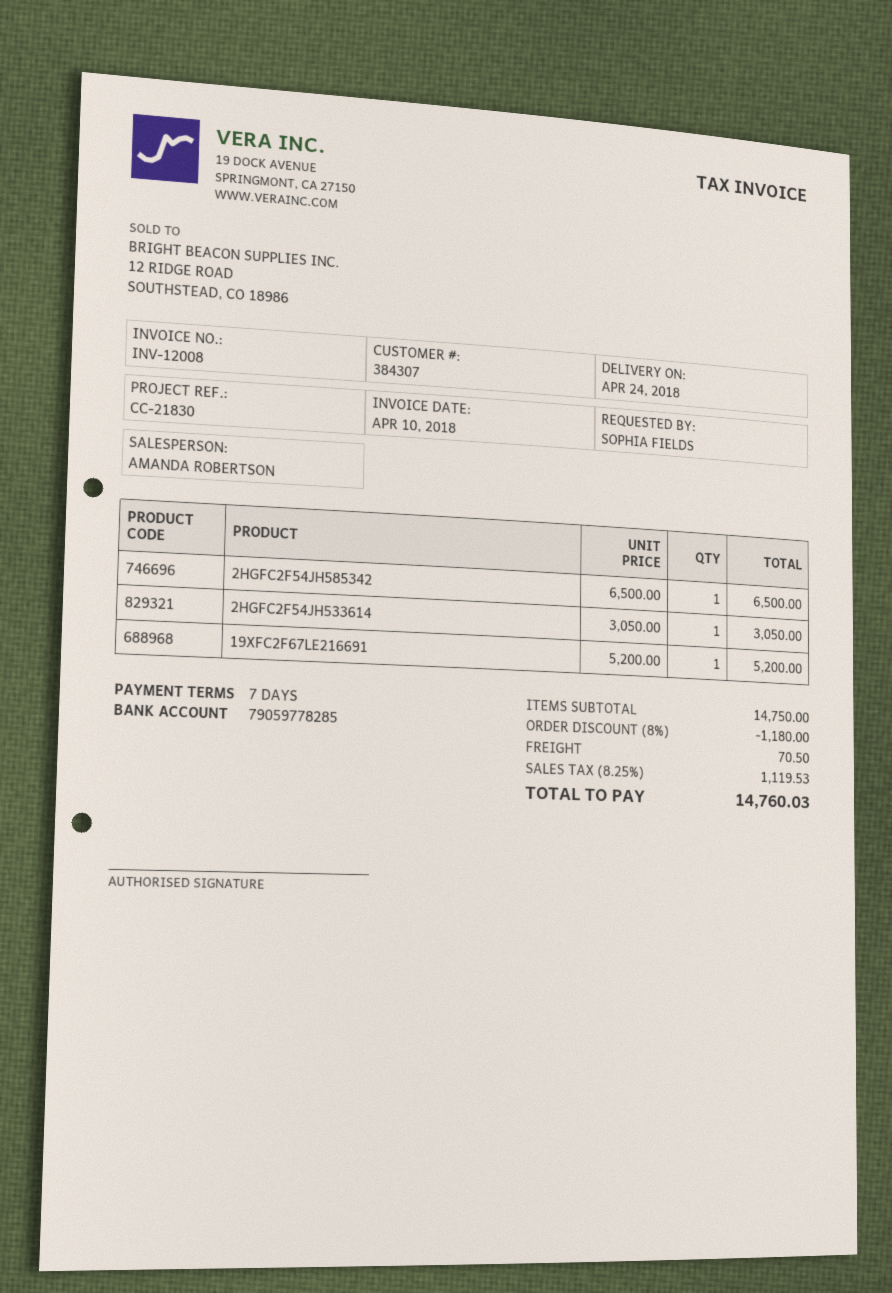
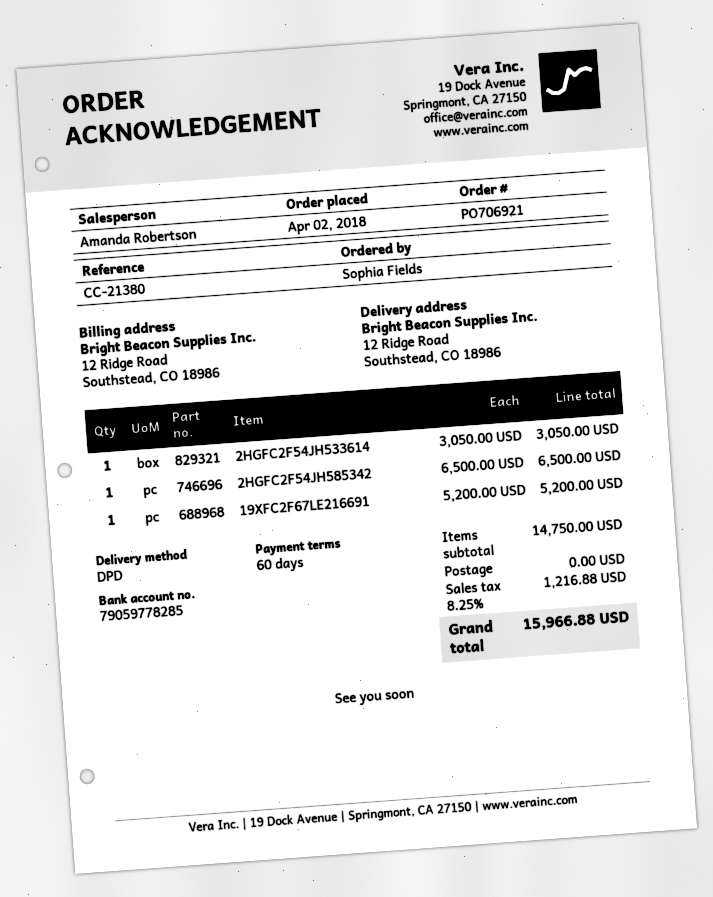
payment terms: 7 days -> 60 days
reference: CC-21830 -> CC-21380
discount: 8% = 1180.00 -> none
shipping: 70.50 -> 0.00
tax: 8.25% = 1119.53 -> 8.25% = 1216.88
total: 14760.03 -> 15966.88

